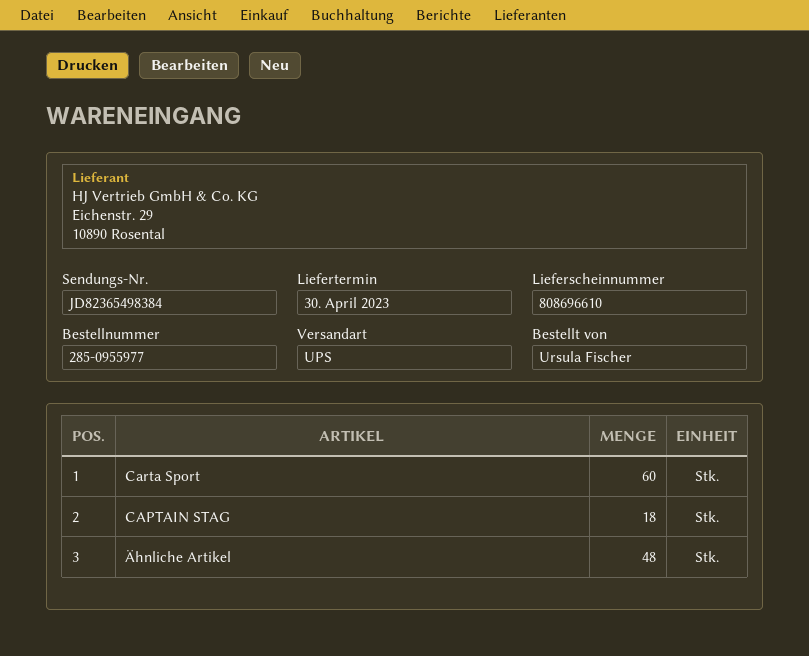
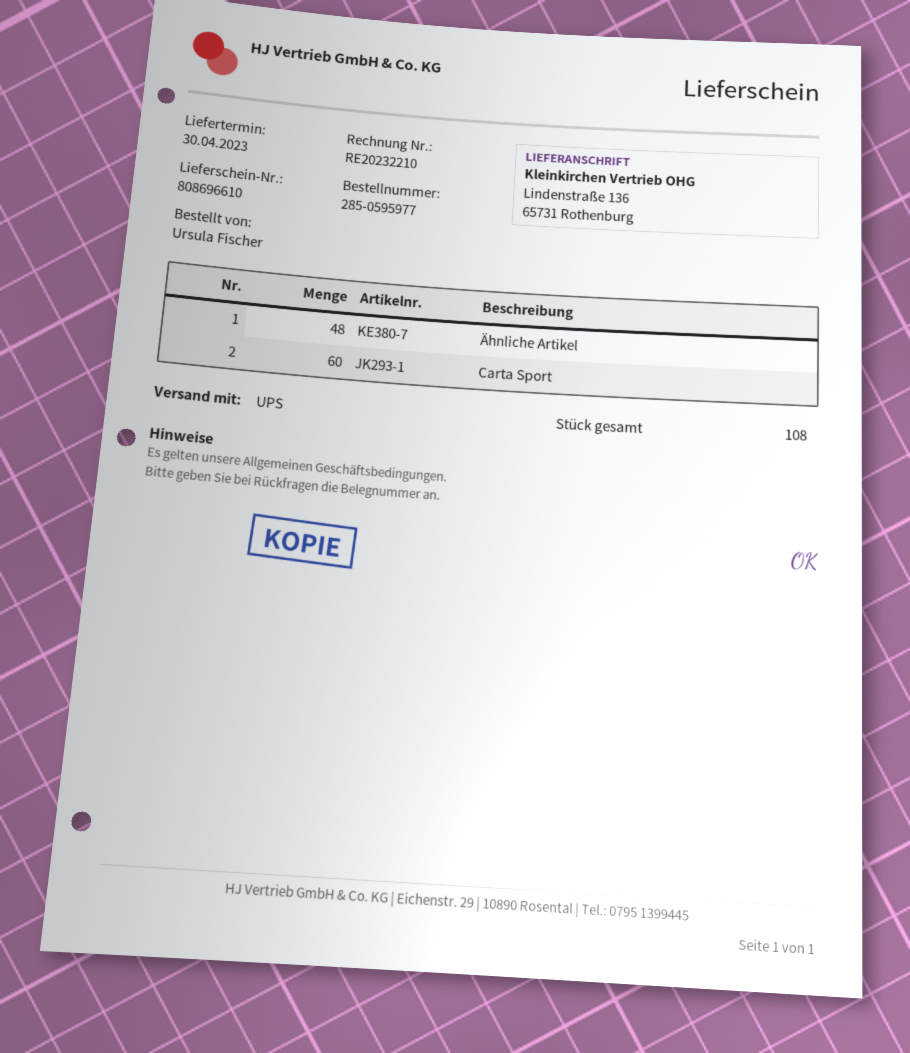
order number: 285-0955977 -> 285-0595977
CAPTAIN STAG: 18 -> none

